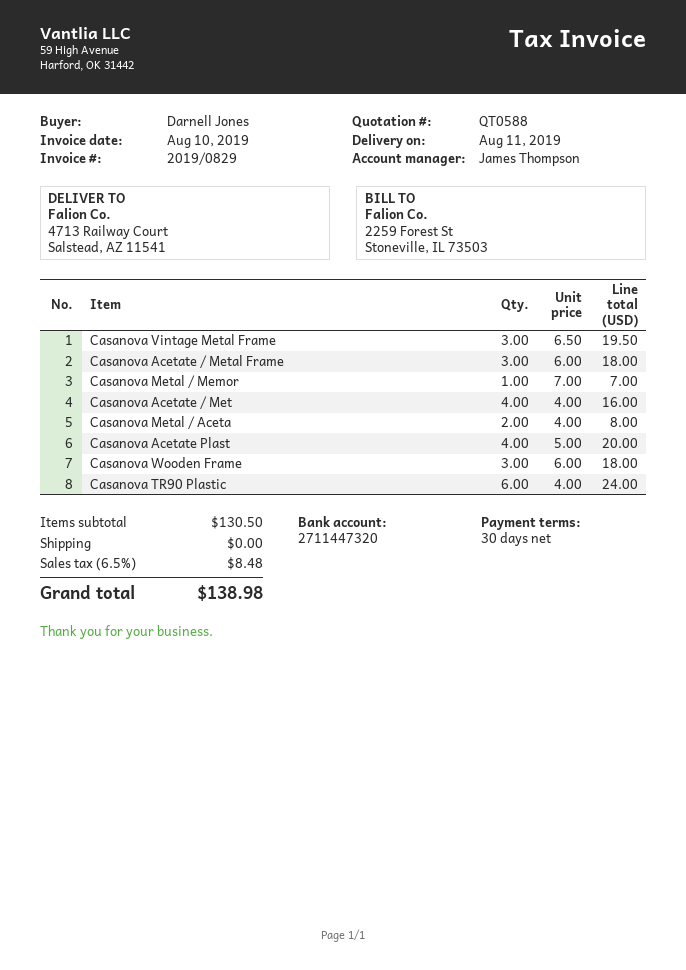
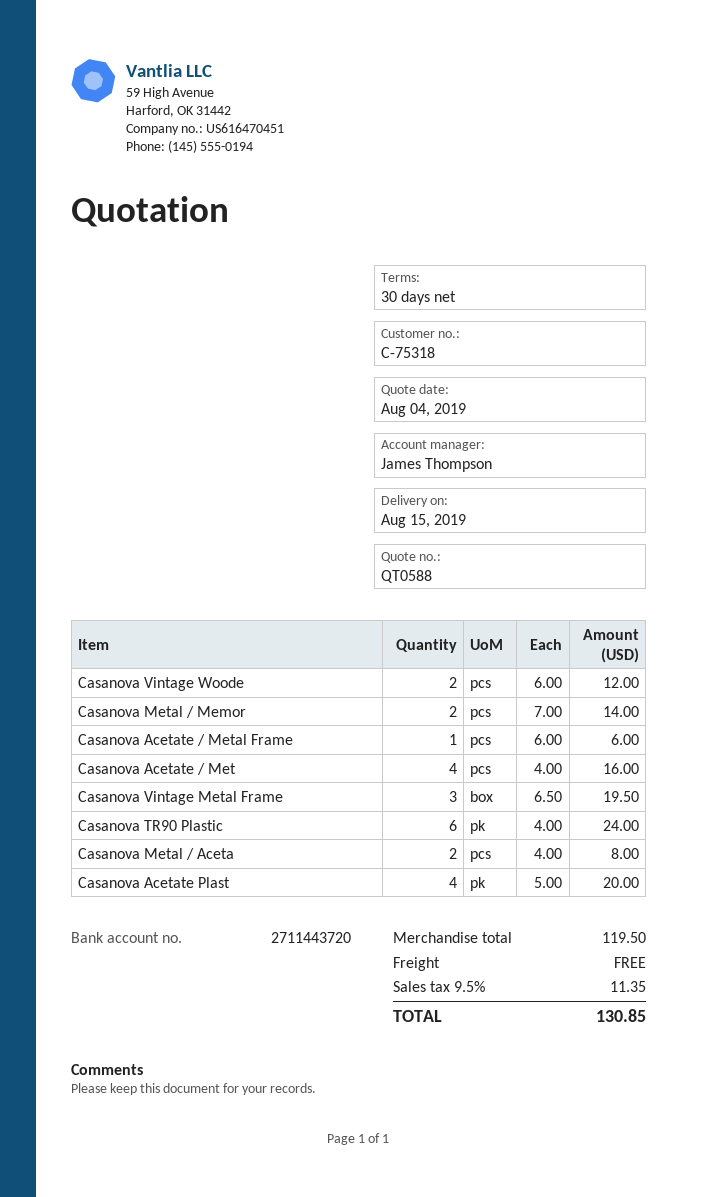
delivery date: 2019-08-11 -> 2019-08-15
bank account: 2711447320 -> 2711443720
Casanova Acetate / Metal Frame: 3 x 6.00 = 18.00 -> 1 x 6.00 = 6.00
Casanova Metal / Memor: 1 x 7.00 = 7.00 -> 2 x 7.00 = 14.00
Casanova Wooden Frame: 3 x 6.00 = 18.00 -> none
Casanova Vintage Woode: none -> 2 x 6.00 = 12.00
subtotal: 130.50 -> 119.50
tax: 6.5% = 8.48 -> 9.5% = 11.35
total: 138.98 -> 130.85

